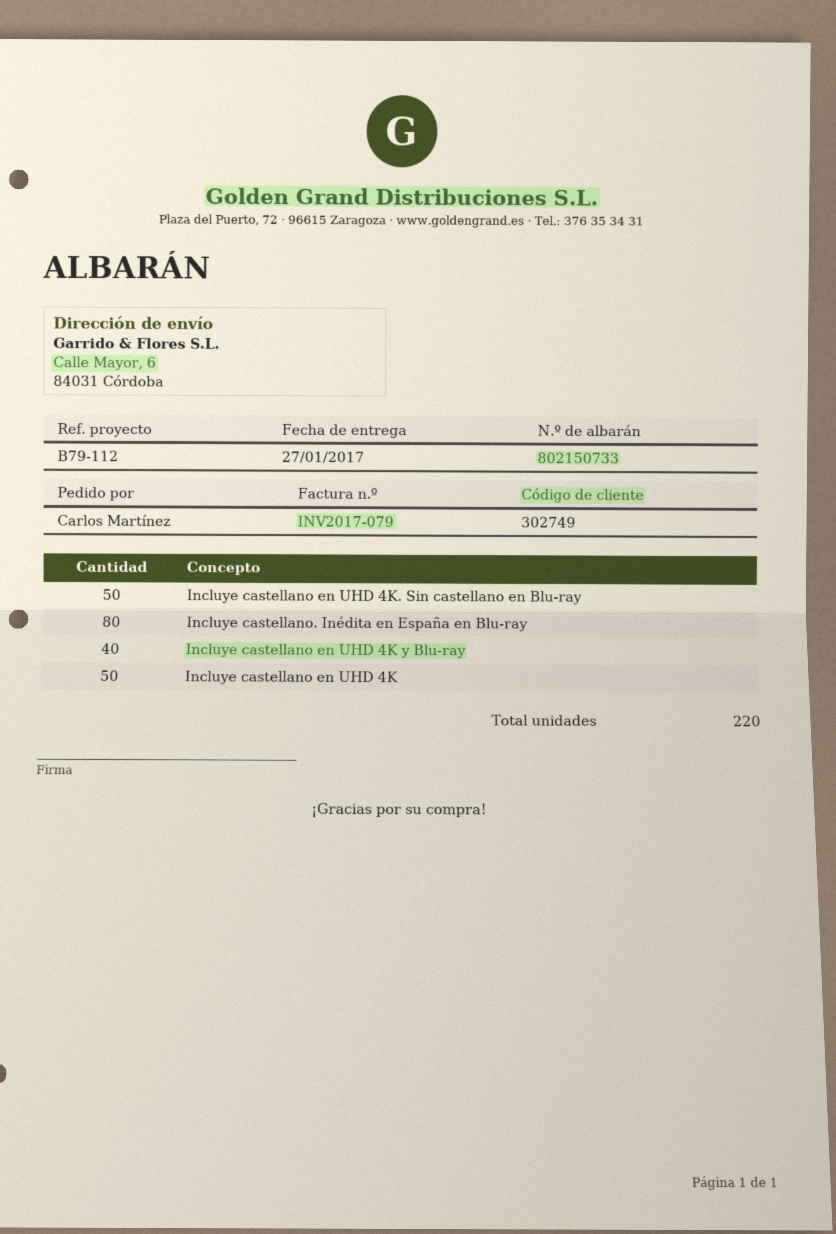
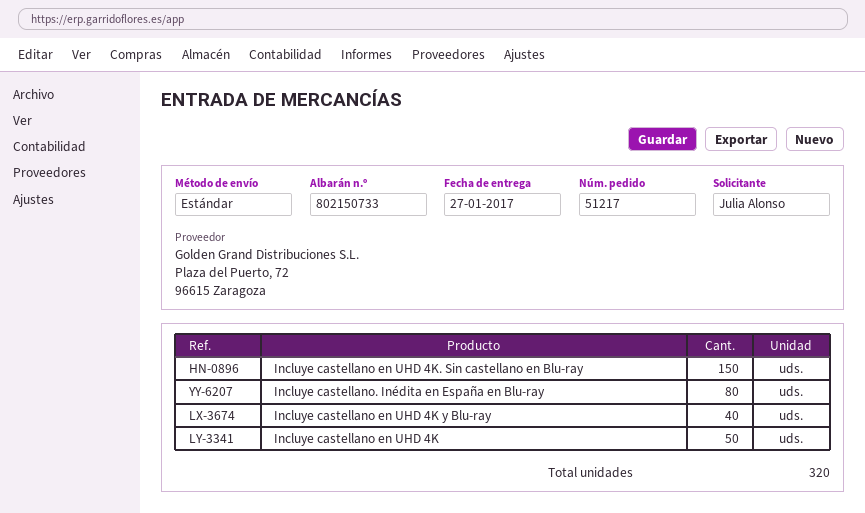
ordered by: Carlos Martínez -> Julia Alonso
Incluye castellano en UHD 4K. Sin castellano en Blu-ray: 50 -> 150
total quantity: 220 -> 320

